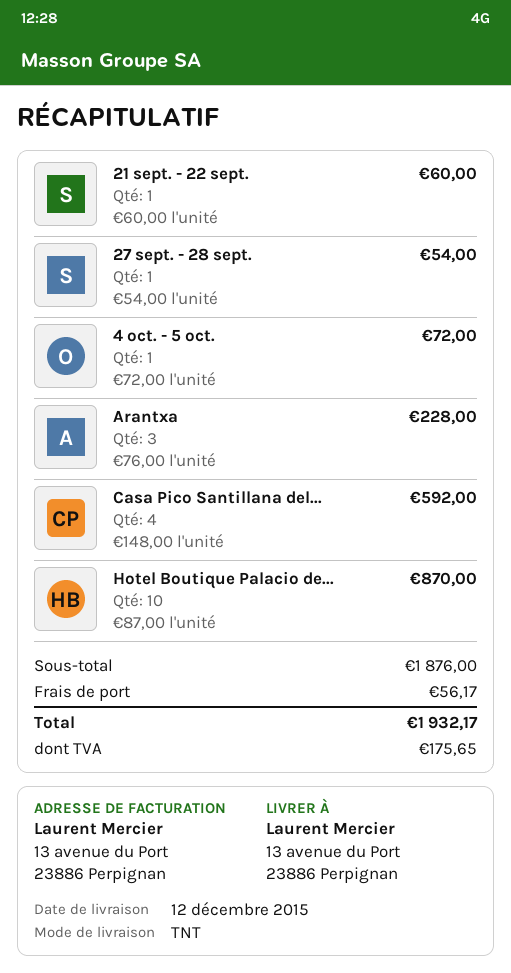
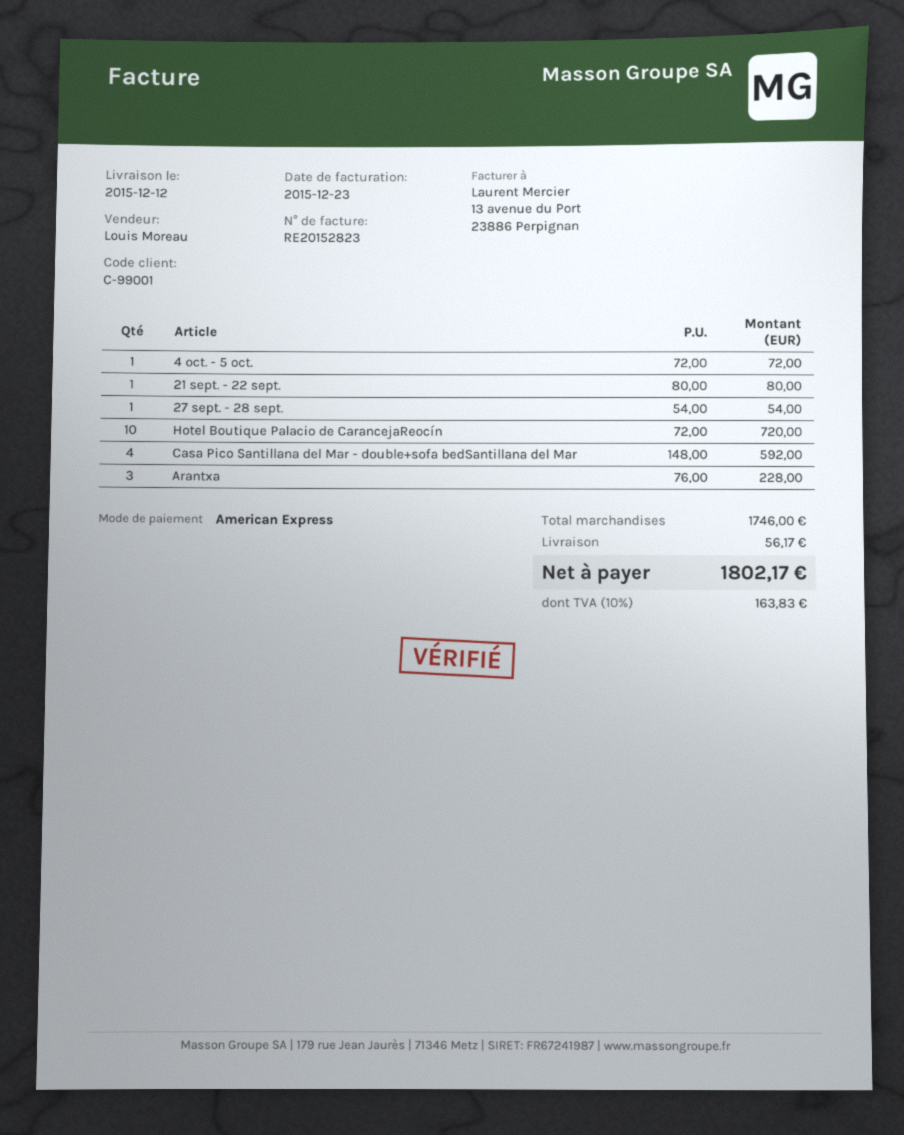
21 sept. - 22 sept.: 1 x 60.00 = 60.00 -> 1 x 80.00 = 80.00
Hotel Boutique Palacio de...: 10 x 87.00 = 870.00 -> 10 x 72.00 = 720.00
subtotal: 1876.00 -> 1746.00
tax: 175.65 -> 163.83
total: 1932.17 -> 1802.17

